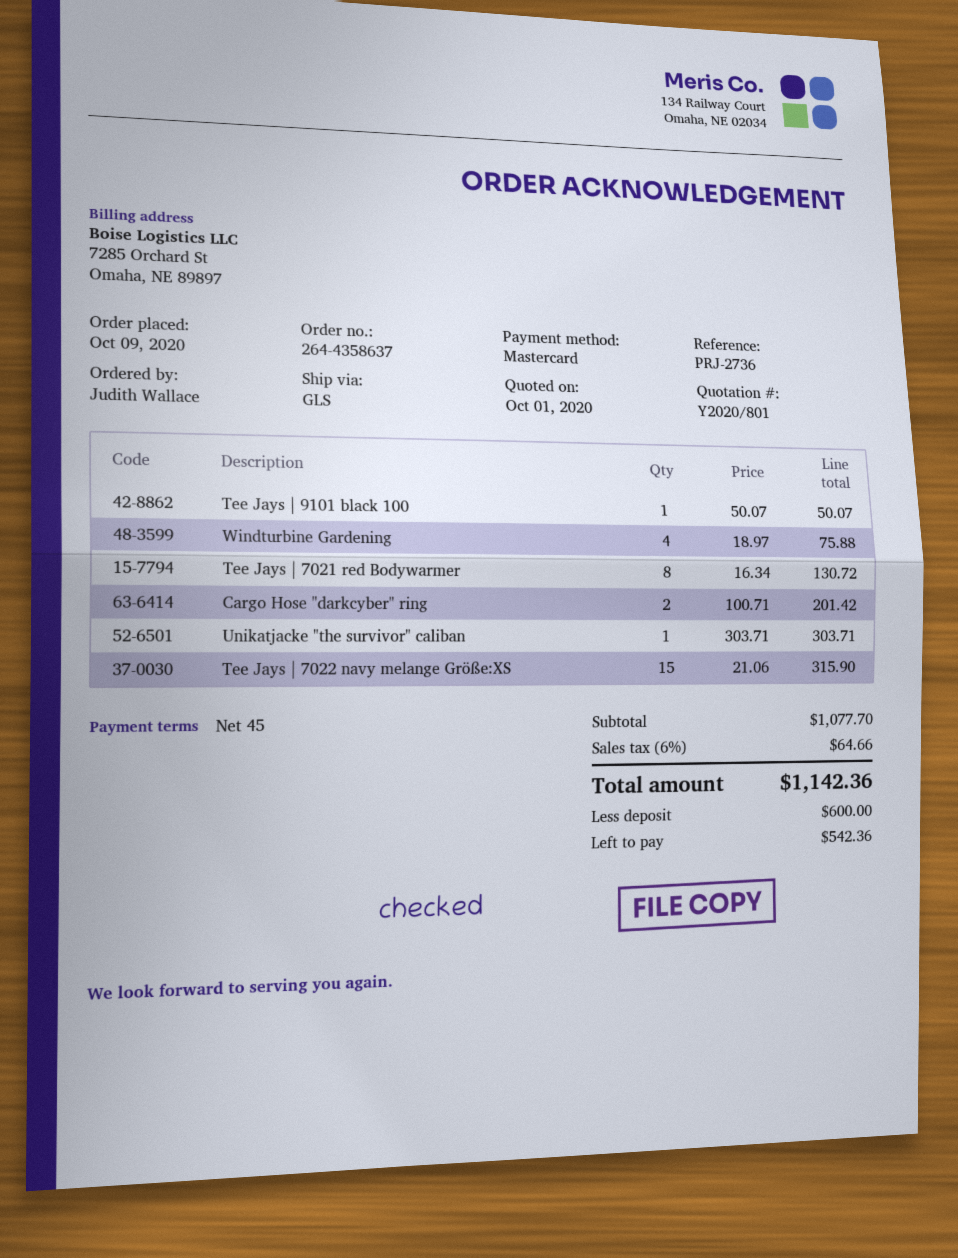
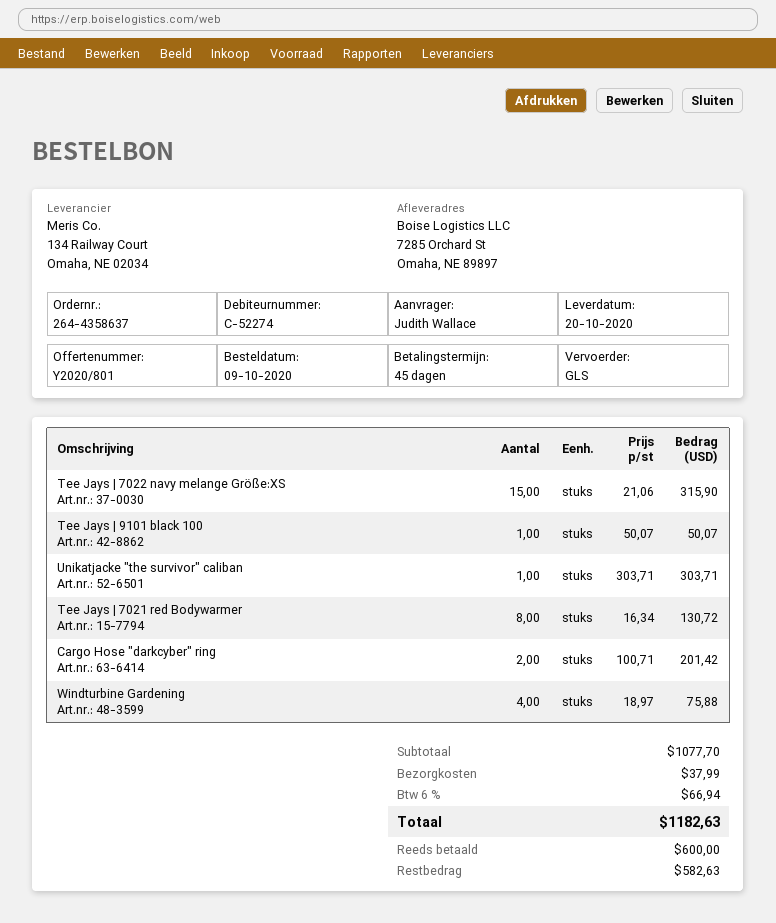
shipping: none -> 37.99
tax: 6% = 64.66 -> 6% = 66.94
total: 1142.36 -> 1182.63
balance: 542.36 -> 582.63

